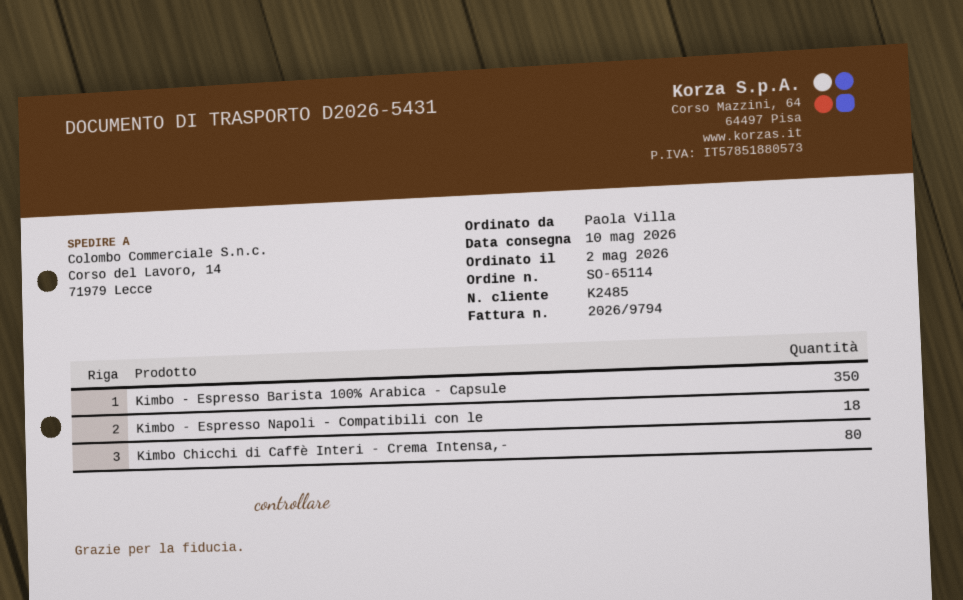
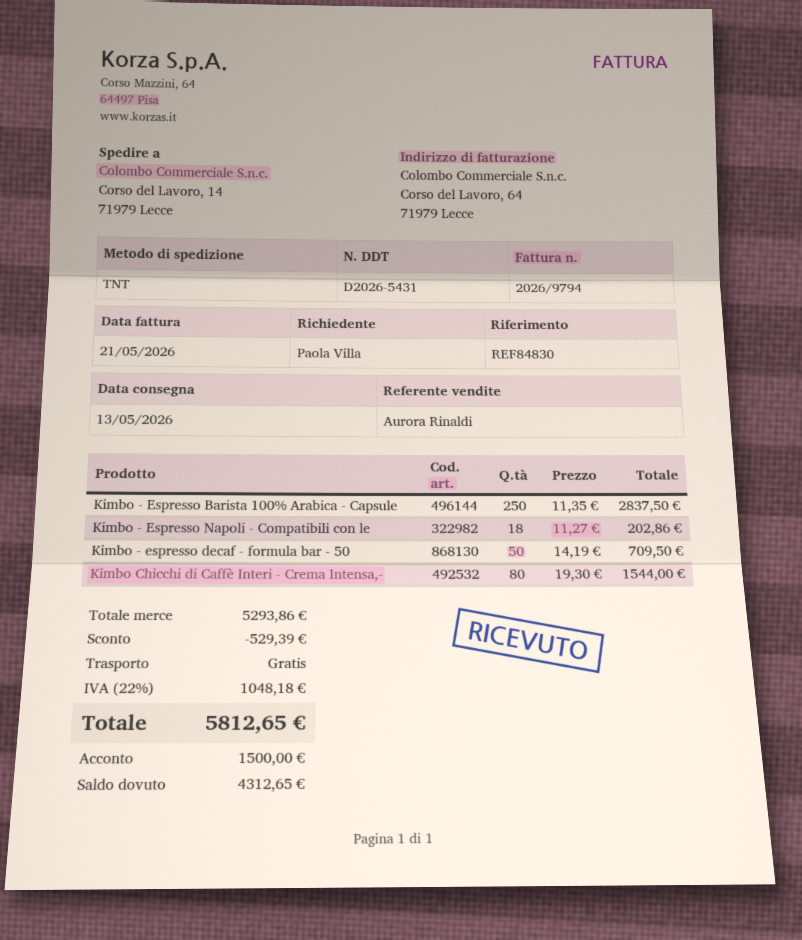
delivery date: 2026-05-10 -> 2026-05-13
Kimbo - Espresso Barista 100% Arabica - Capsule: 350 -> 250
Kimbo - espresso decaf - formula bar - 50: none -> 50

